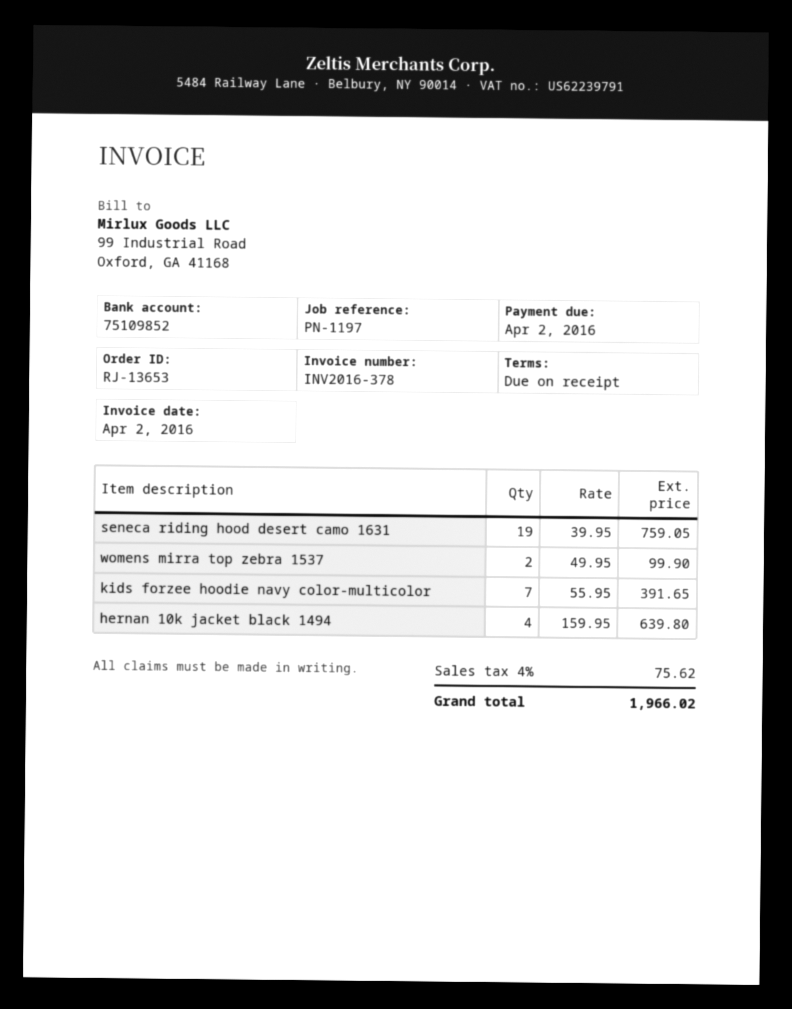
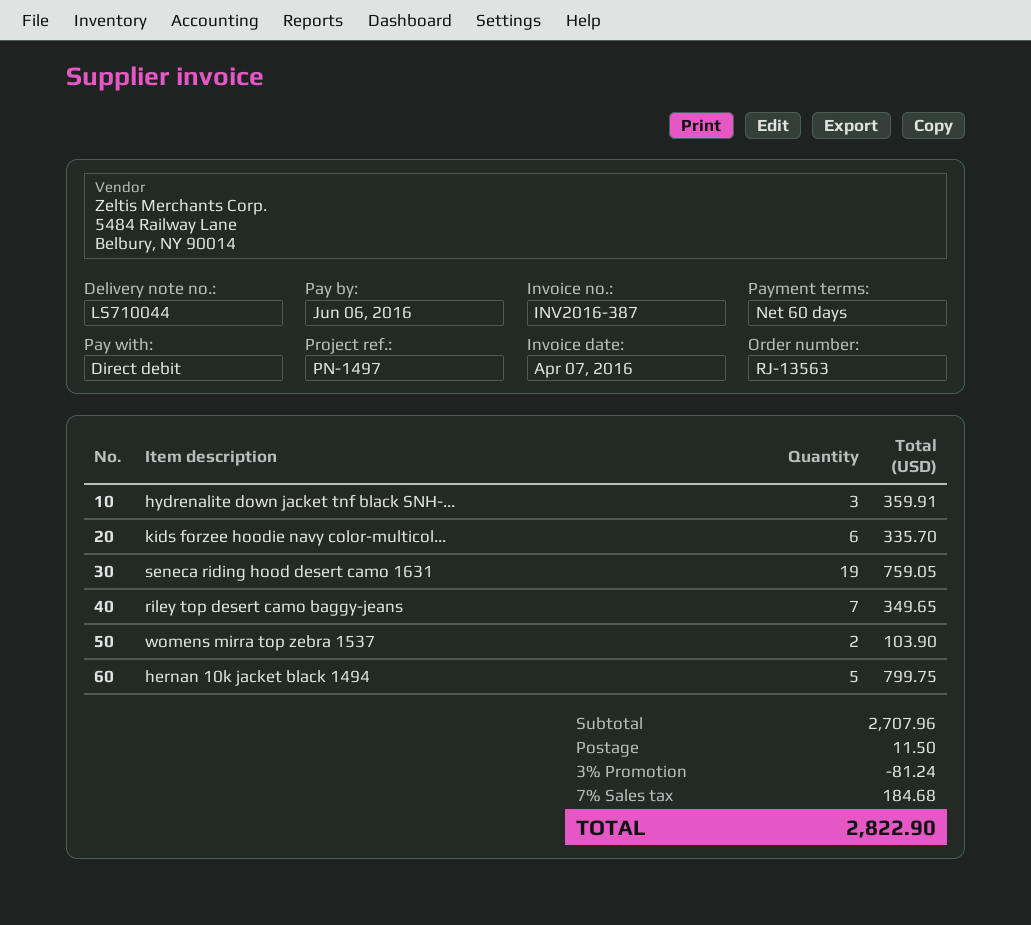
order number: RJ-13653 -> RJ-13563
invoice number: INV2016-378 -> INV2016-387
invoice date: 2016-04-02 -> 2016-04-07
payment terms: on receipt -> 60 days
due date: 2016-04-02 -> 2016-06-06
reference: PN-1197 -> PN-1497
womens mirra top zebra 1537: 2 for 99.90 -> 2 for 103.90
kids forzee hoodie navy color-multicolor: 7 for 391.65 -> 6 for 335.70
hernan 10k jacket black 1494: 4 for 639.80 -> 5 for 799.75
hydrenalite down jacket tnf black SNH-...: none -> 3 for 359.91
riley top desert camo baggy-jeans: none -> 7 for 349.65
discount: none -> 3% = 81.24
shipping: none -> 11.50
tax: 4% = 75.62 -> 7% = 184.68
total: 1966.02 -> 2822.90

